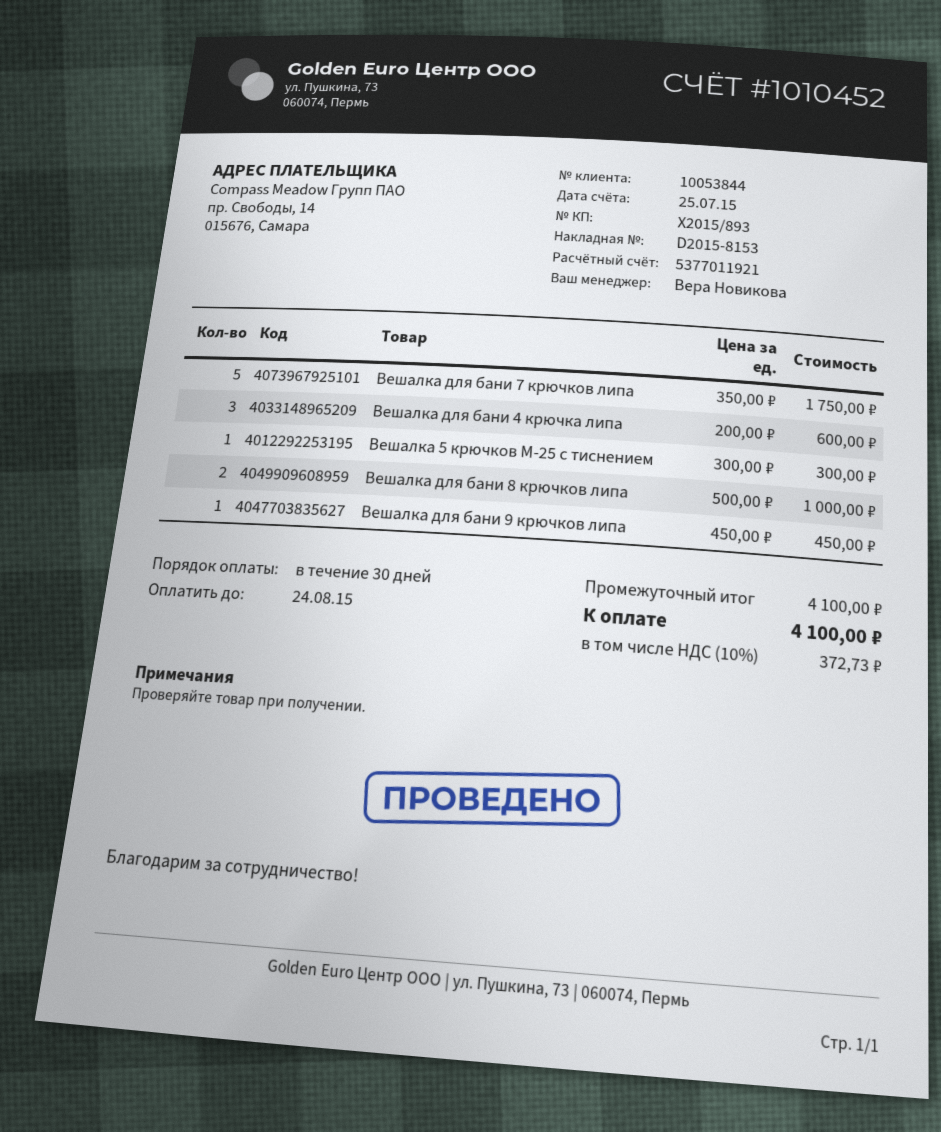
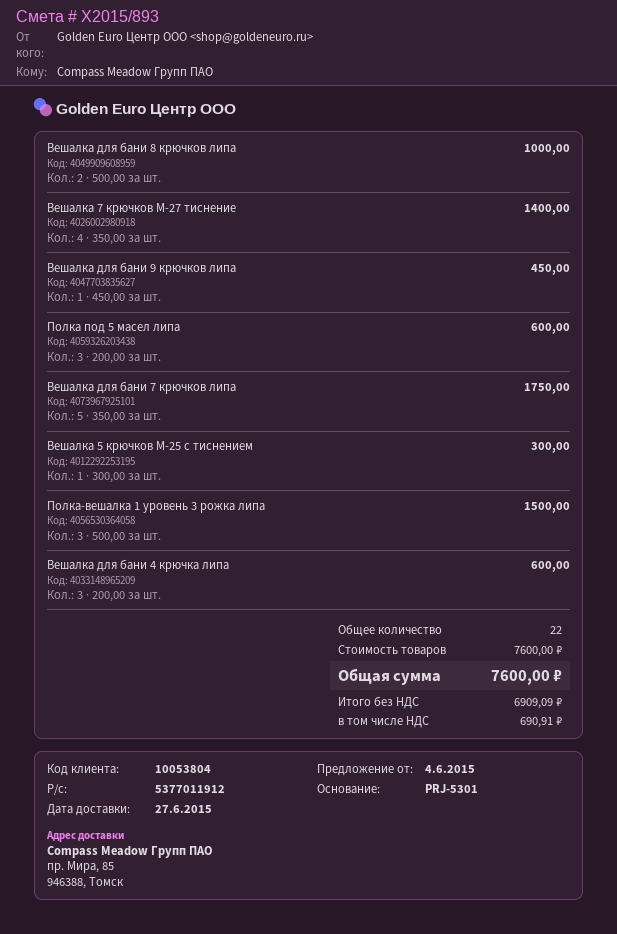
customer number: 10053844 -> 10053804
bank account: 5377011921 -> 5377011912
Вешалка 7 крючков М-27 тиснение: none -> 4 x 350.00 = 1400.00
Полка под 5 масел липа: none -> 3 x 200.00 = 600.00
Полка-вешалка 1 уровень 3 рожка липа: none -> 3 x 500.00 = 1500.00
subtotal: 4100.00 -> 7600.00
tax: 372.73 -> 690.91
total: 4100.00 -> 7600.00

